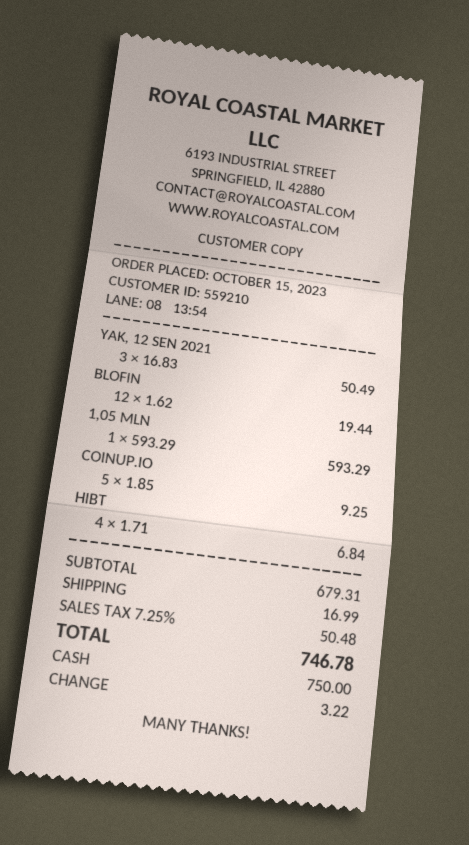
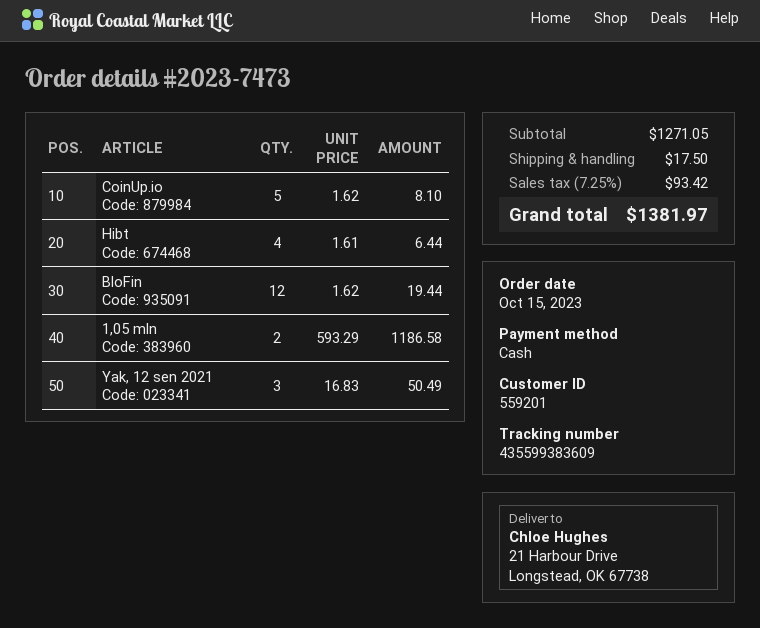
customer number: 559210 -> 559201
1,05 MLN: 1 x 593.29 = 593.29 -> 2 x 593.29 = 1186.58
COINUP.IO: 5 x 1.85 = 9.25 -> 5 x 1.62 = 8.10
HIBT: 4 x 1.71 = 6.84 -> 4 x 1.61 = 6.44
subtotal: 679.31 -> 1271.05
shipping: 16.99 -> 17.50
tax: 7.25% = 50.48 -> 7.25% = 93.42
total: 746.78 -> 1381.97

